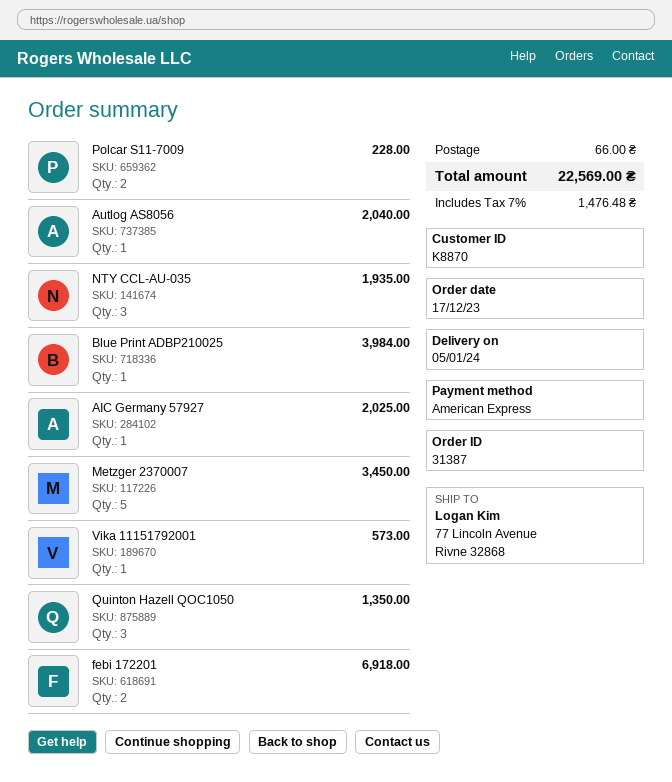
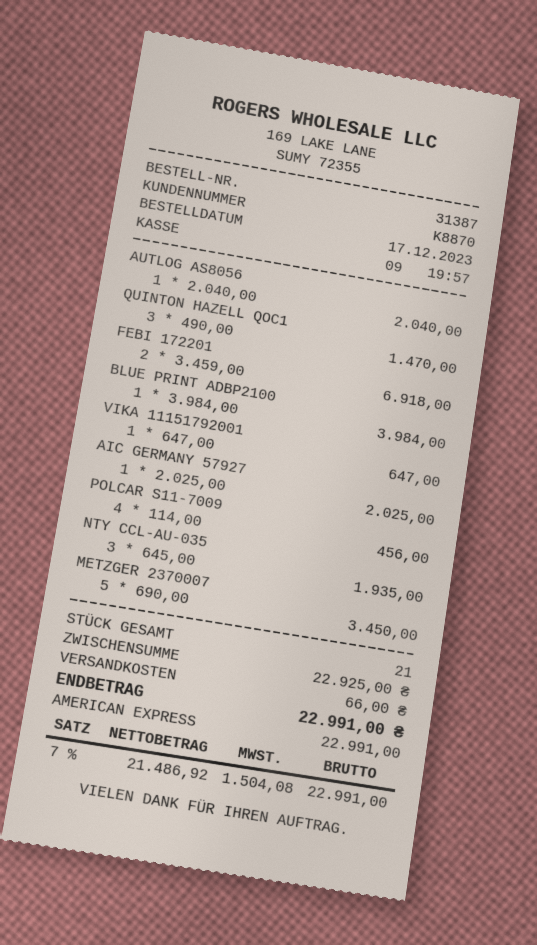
Polcar S11-7009: 2 for 228.00 -> 4 for 456.00
Vika 11151792001: 1 for 573.00 -> 1 for 647.00
Quinton Hazell QOC1050: 3 for 1350.00 -> 3 for 1470.00
tax: 7% = 1476.48 -> 7% = 1504.08
total: 22569.00 -> 22991.00

